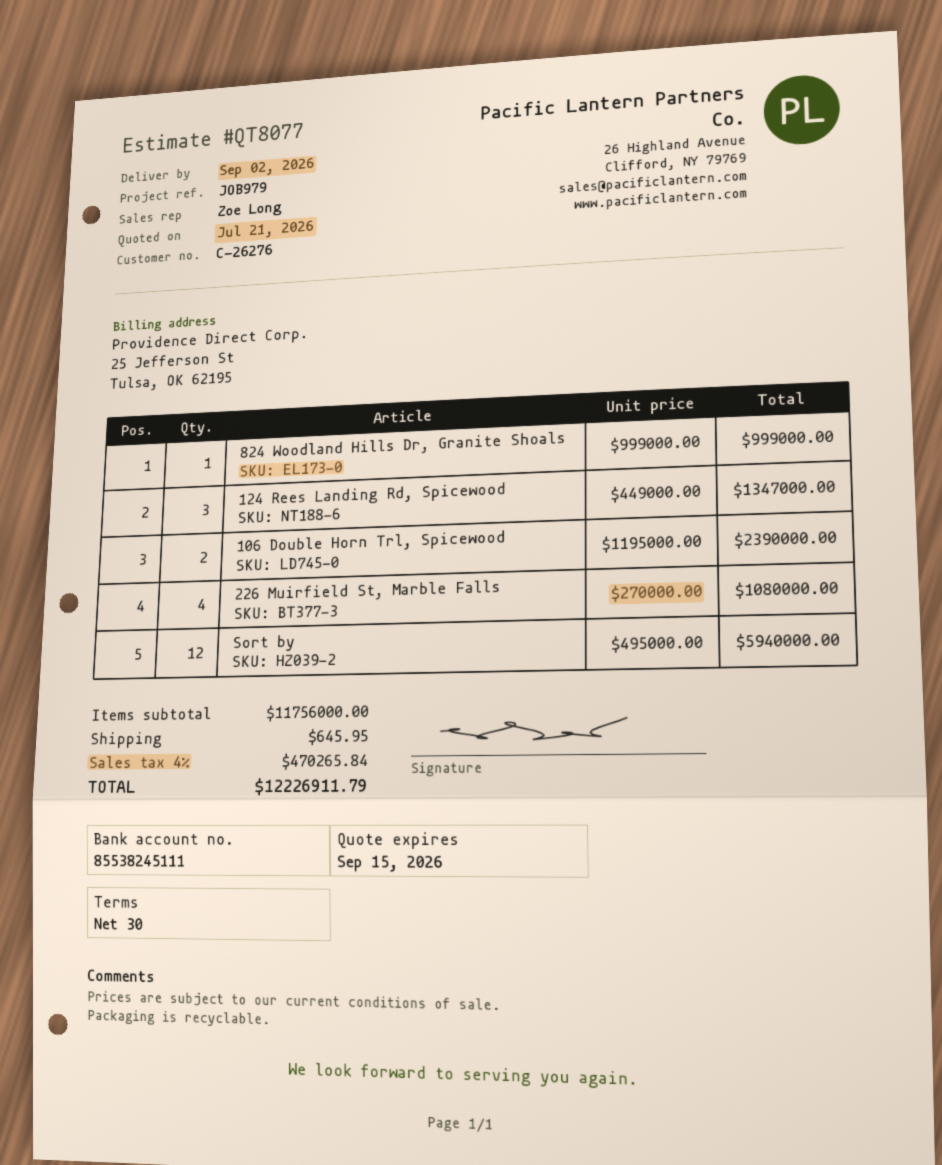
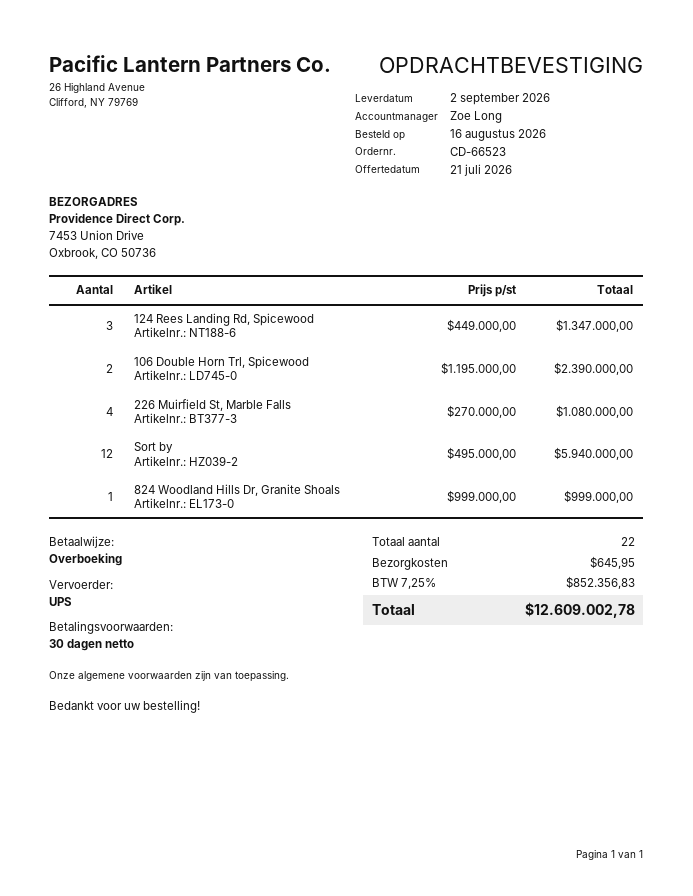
tax: 4% = 470265.84 -> 7.25% = 852356.83
total: 12226911.79 -> 12609002.78

